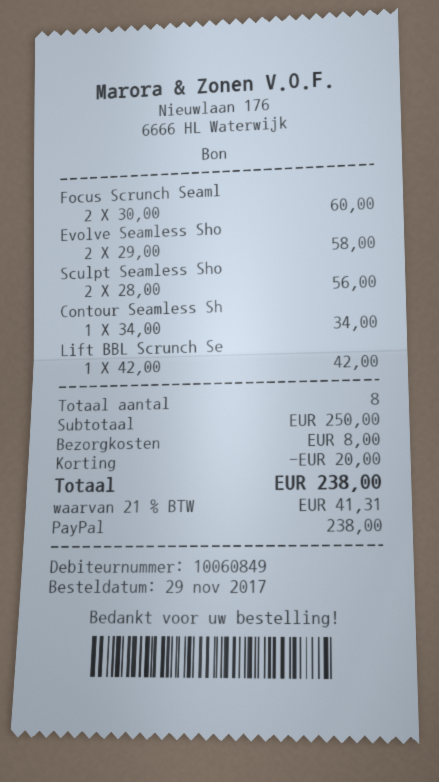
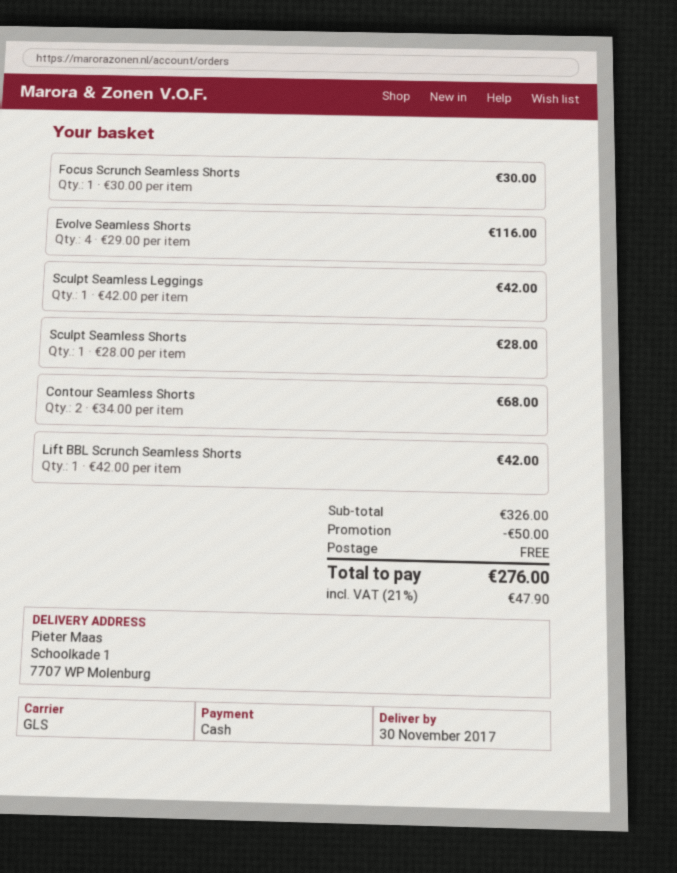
payment method: PayPal -> cash
Focus Scrunch Seaml: 2 x 30.00 = 60.00 -> 1 x 30.00 = 30.00
Evolve Seamless Sho: 2 x 29.00 = 58.00 -> 4 x 29.00 = 116.00
Sculpt Seamless Sho: 2 x 28.00 = 56.00 -> 1 x 28.00 = 28.00
Contour Seamless Sh: 1 x 34.00 = 34.00 -> 2 x 34.00 = 68.00
Sculpt Seamless Leggings: none -> 1 x 42.00 = 42.00
subtotal: 250.00 -> 326.00
discount: 20.00 -> 50.00
shipping: 8.00 -> 0.00
tax: 21% = 41.31 -> 21% = 47.90
total: 238.00 -> 276.00

